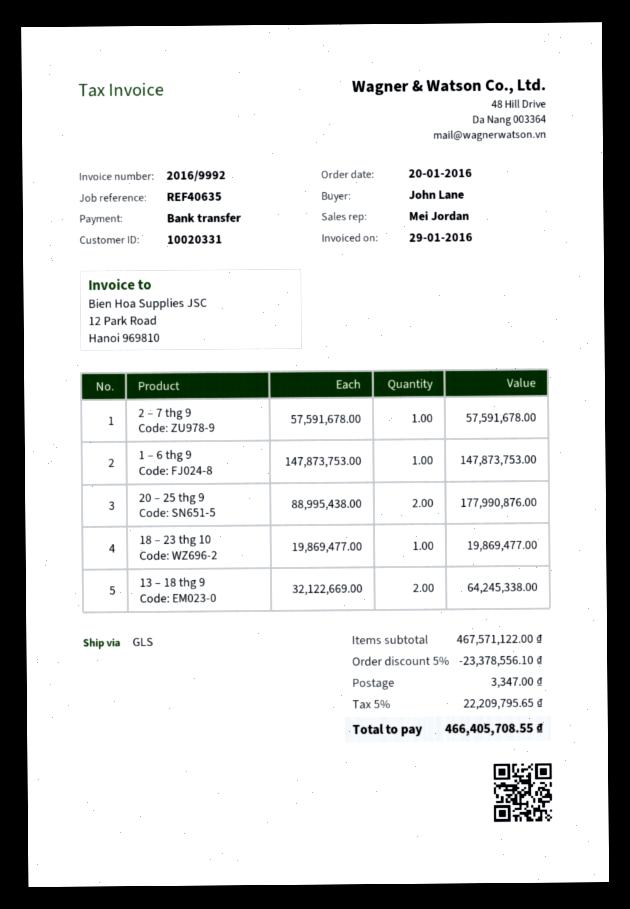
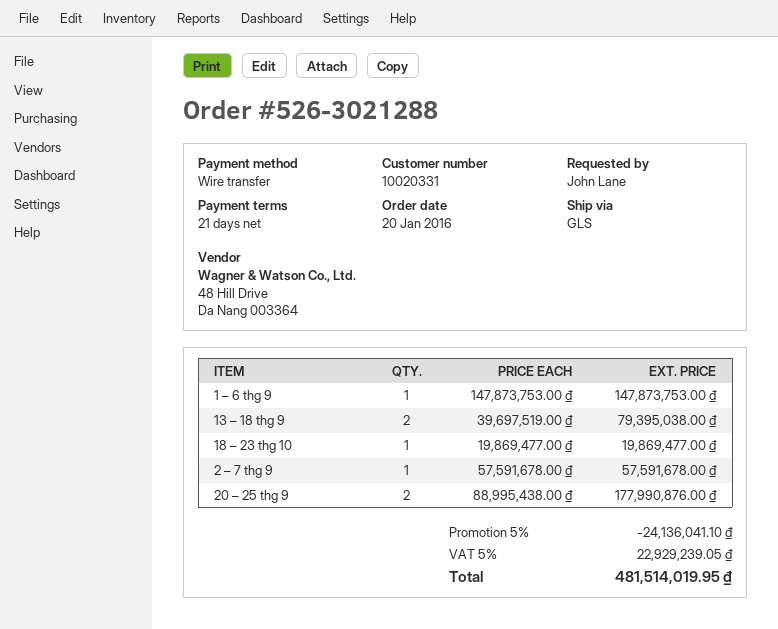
13 – 18 thg 9: 2 x 32122669.00 = 64245338.00 -> 2 x 39697519.00 = 79395038.00
discount: 5% = 23378556.10 -> 5% = 24136041.10
shipping: 3347.00 -> none
tax: 5% = 22209795.65 -> 5% = 22929239.05
total: 466405708.55 -> 481514019.95

